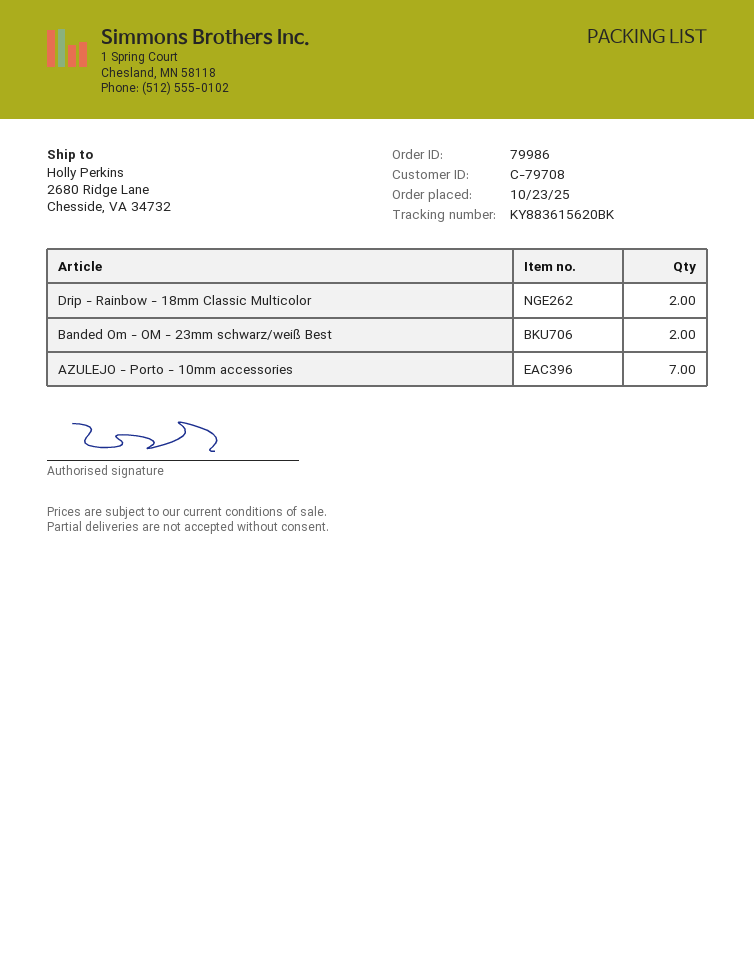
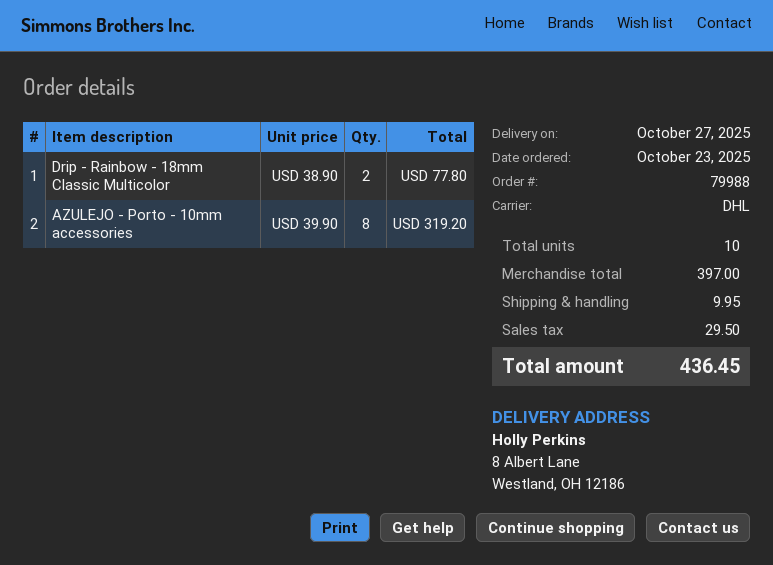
order number: 79986 -> 79988
ship to: 2680 Ridge Lane, Chesside, VA 34732 -> 8 Albert Lane, Westland, OH 12186
Banded Om - OM - 23mm schwarz/weiß Best: 2 -> none
AZULEJO - Porto - 10mm accessories: 7 -> 8

